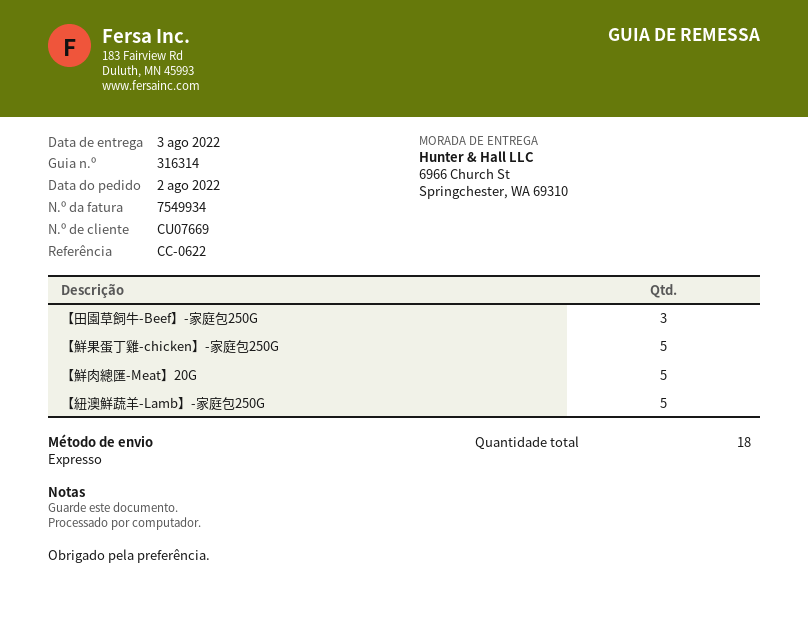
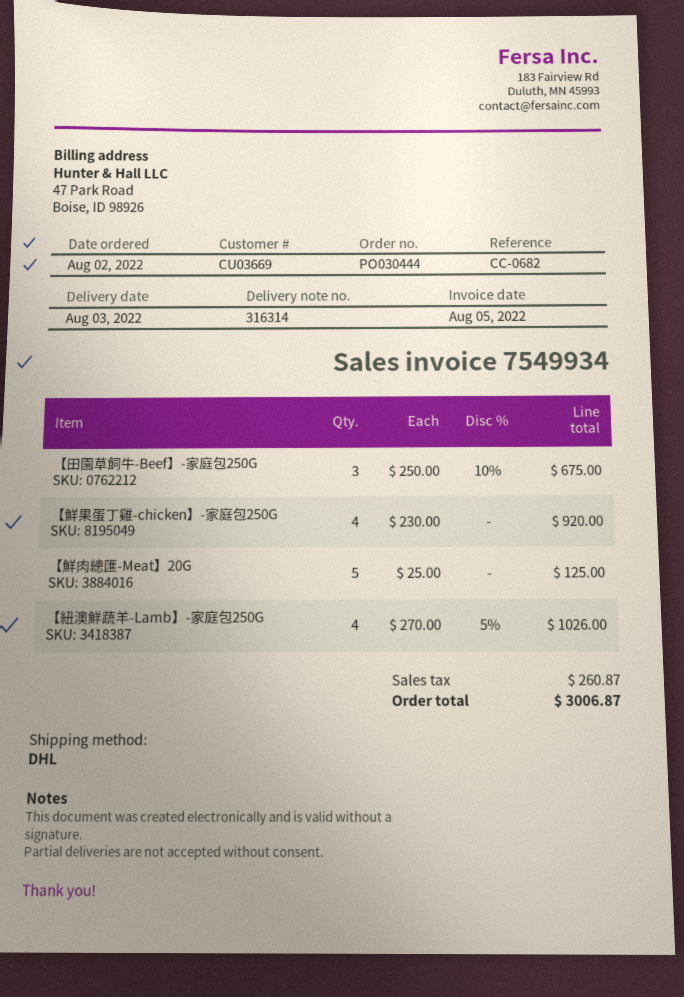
customer number: CU07669 -> CU03669
reference: CC-0622 -> CC-0682
shipping method: express -> DHL
【鮮果蛋丁雞-chicken】-家庭包250G: 5 -> 4
【紐澳鮮蔬羊-Lamb】-家庭包250G: 5 -> 4

